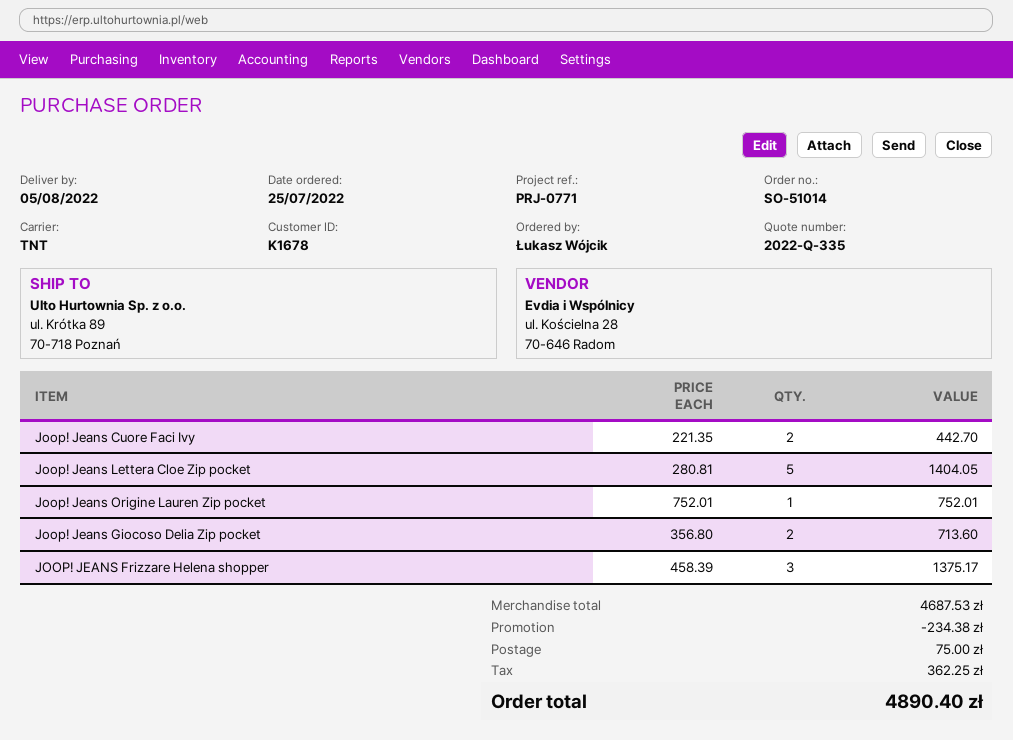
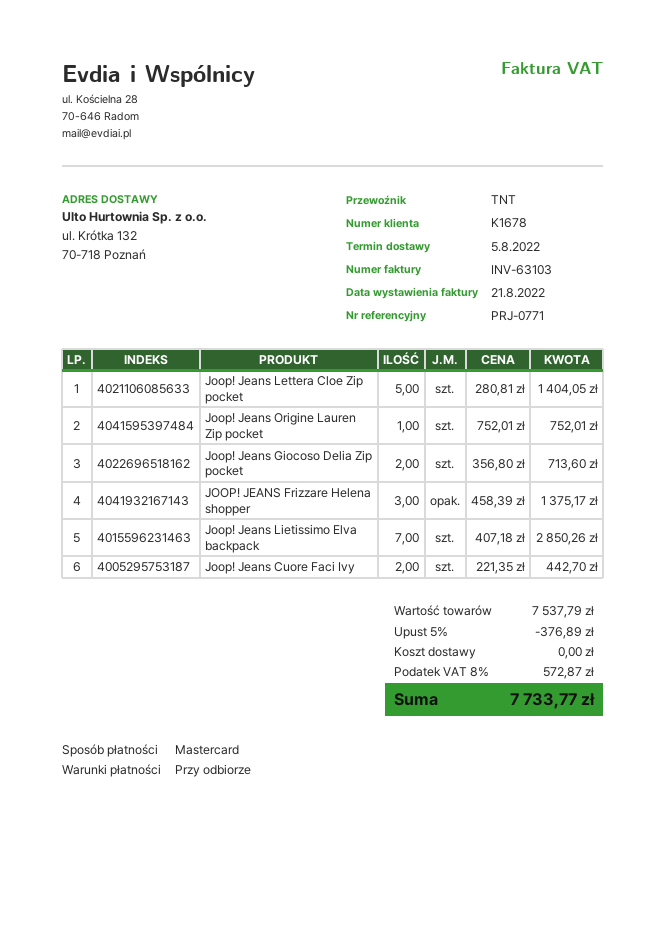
ship to: ul. Krótka 89, 70-718 Poznań -> ul. Krótka 132, 70-718 Poznań
Joop! Jeans Lietissimo Elva backpack: none -> 7 x 407.18 = 2850.26
subtotal: 4687.53 -> 7537.79
discount: 234.38 -> 376.89
shipping: 75.00 -> 0.00
tax: 362.25 -> 572.87
total: 4890.40 -> 7733.77

